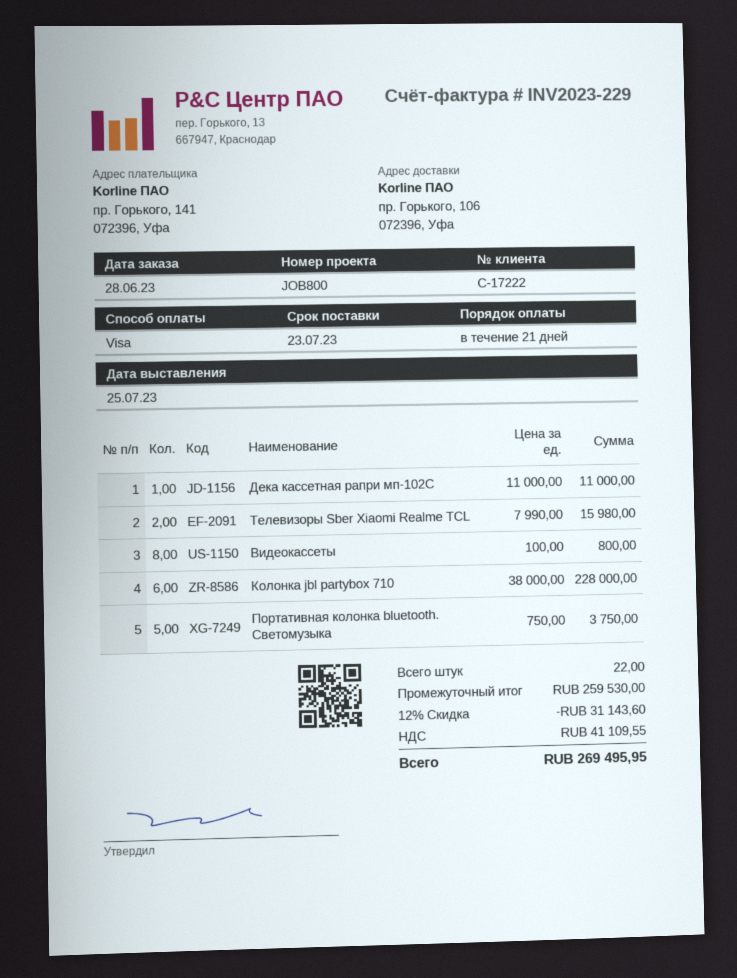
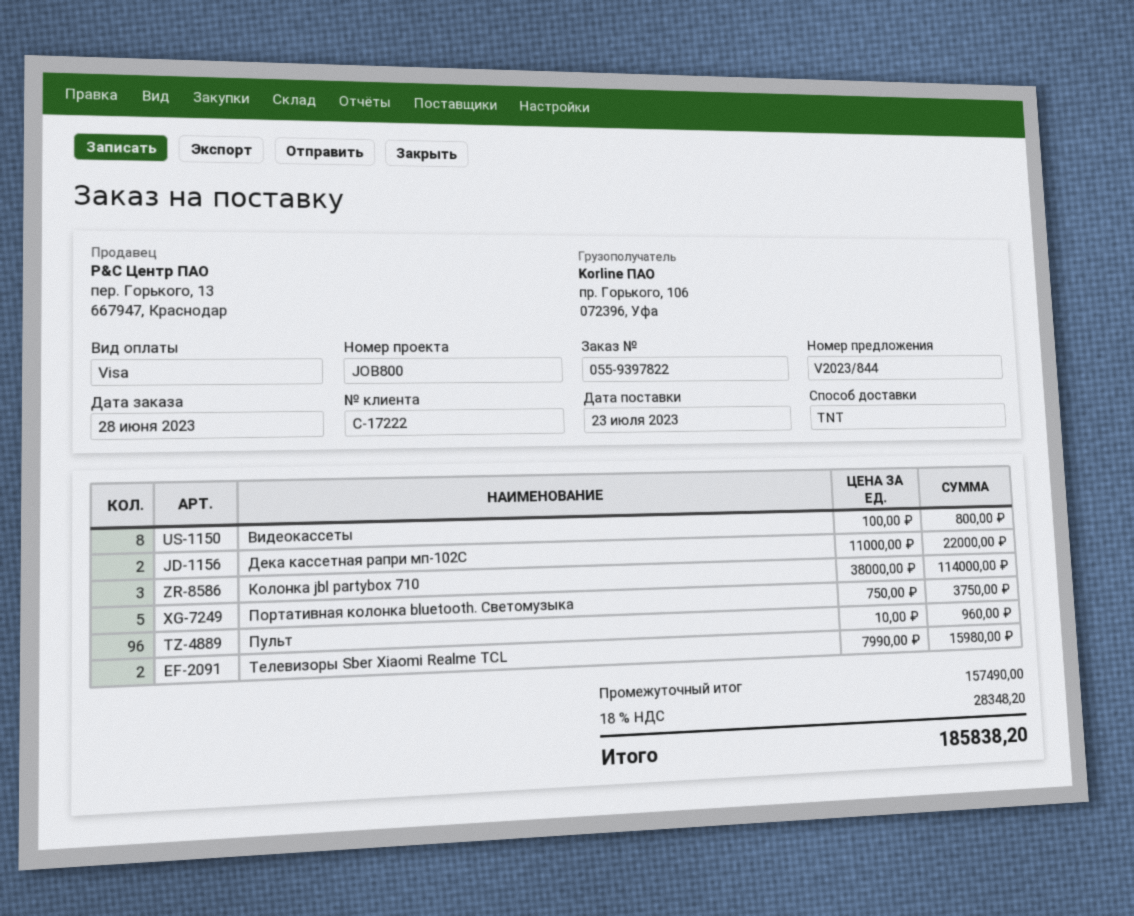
Дека кассетная рапри мп-102С: 1 x 11000.00 = 11000.00 -> 2 x 11000.00 = 22000.00
Колонка jbl partybox 710: 6 x 38000.00 = 228000.00 -> 3 x 38000.00 = 114000.00
Пульт: none -> 96 x 10.00 = 960.00
subtotal: 259530.00 -> 157490.00
discount: 12% = 31143.60 -> none
tax: 41109.55 -> 28348.20
total: 269495.95 -> 185838.20

